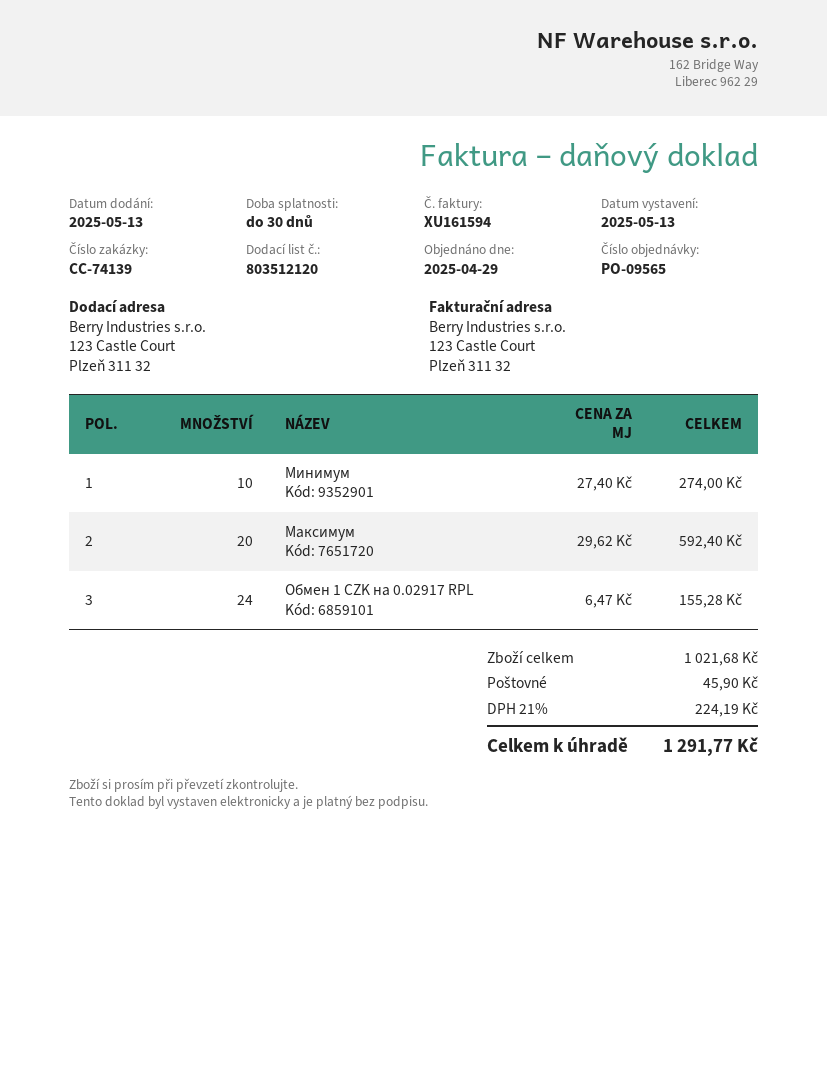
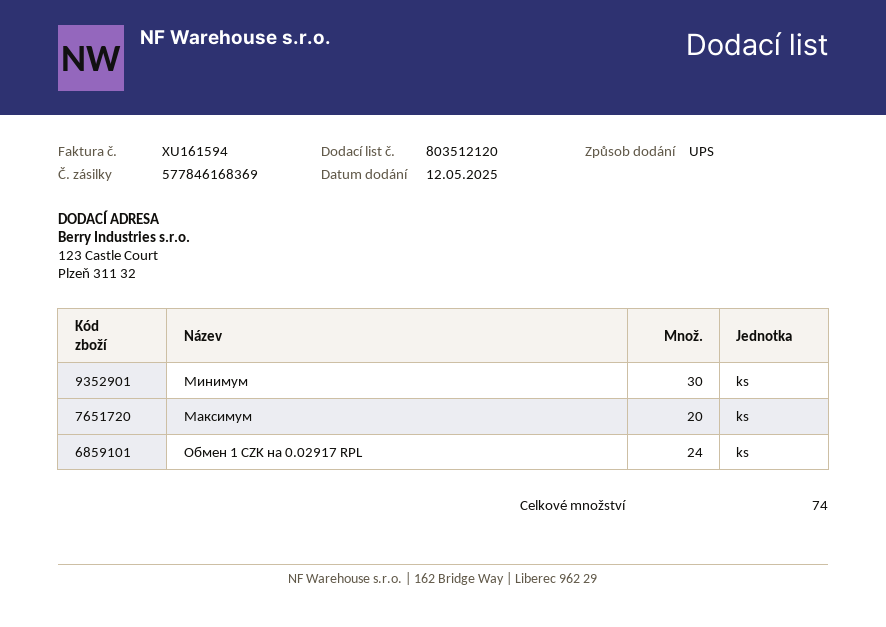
delivery date: 2025-05-13 -> 2025-05-12
Минимум: 10 -> 30

